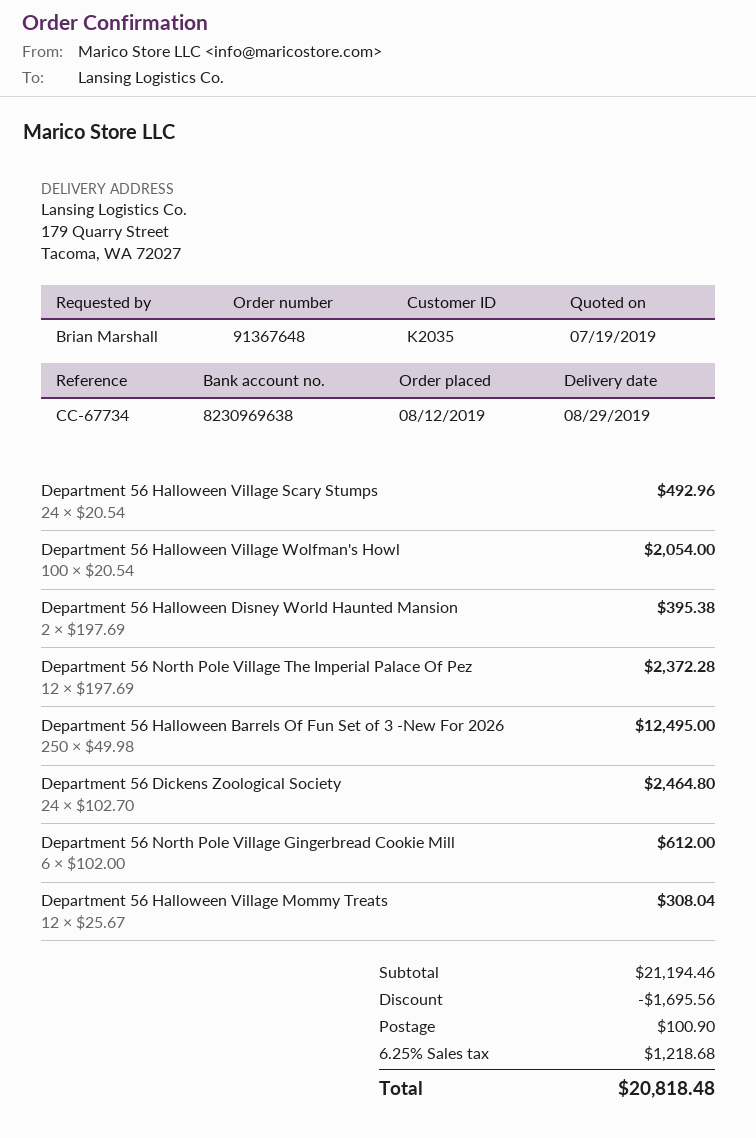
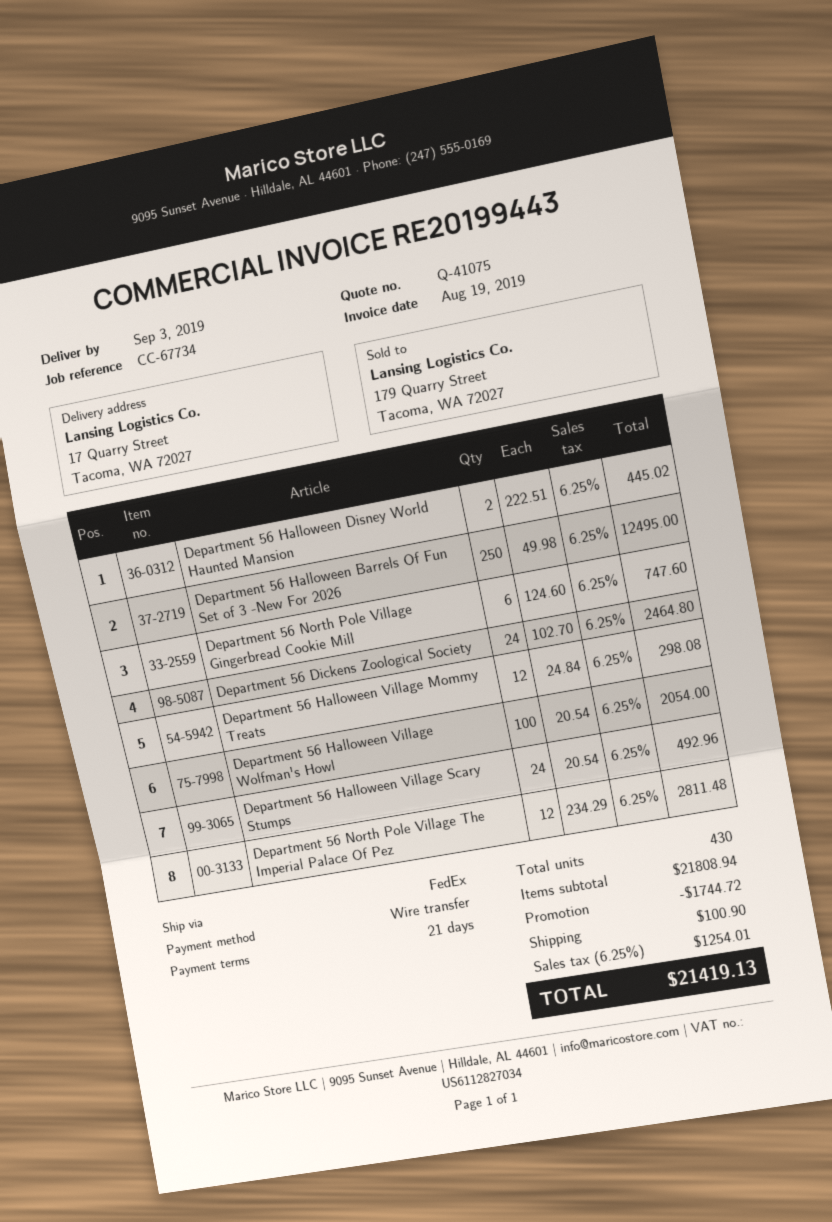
delivery date: 2019-08-29 -> 2019-09-03
ship to: 179 Quarry Street, Tacoma, WA 72027 -> 17 Quarry Street, Tacoma, WA 72027
Department 56 Halloween Disney World Haunted Mansion: 2 x 197.69 = 395.38 -> 2 x 222.51 = 445.02
Department 56 North Pole Village The Imperial Palace Of Pez: 12 x 197.69 = 2372.28 -> 12 x 234.29 = 2811.48
Department 56 North Pole Village Gingerbread Cookie Mill: 6 x 102.00 = 612.00 -> 6 x 124.60 = 747.60
Department 56 Halloween Village Mommy Treats: 12 x 25.67 = 308.04 -> 12 x 24.84 = 298.08
subtotal: 21194.46 -> 21808.94
discount: 1695.56 -> 1744.72
tax: 6.25% = 1218.68 -> 6.25% = 1254.01
total: 20818.48 -> 21419.13

